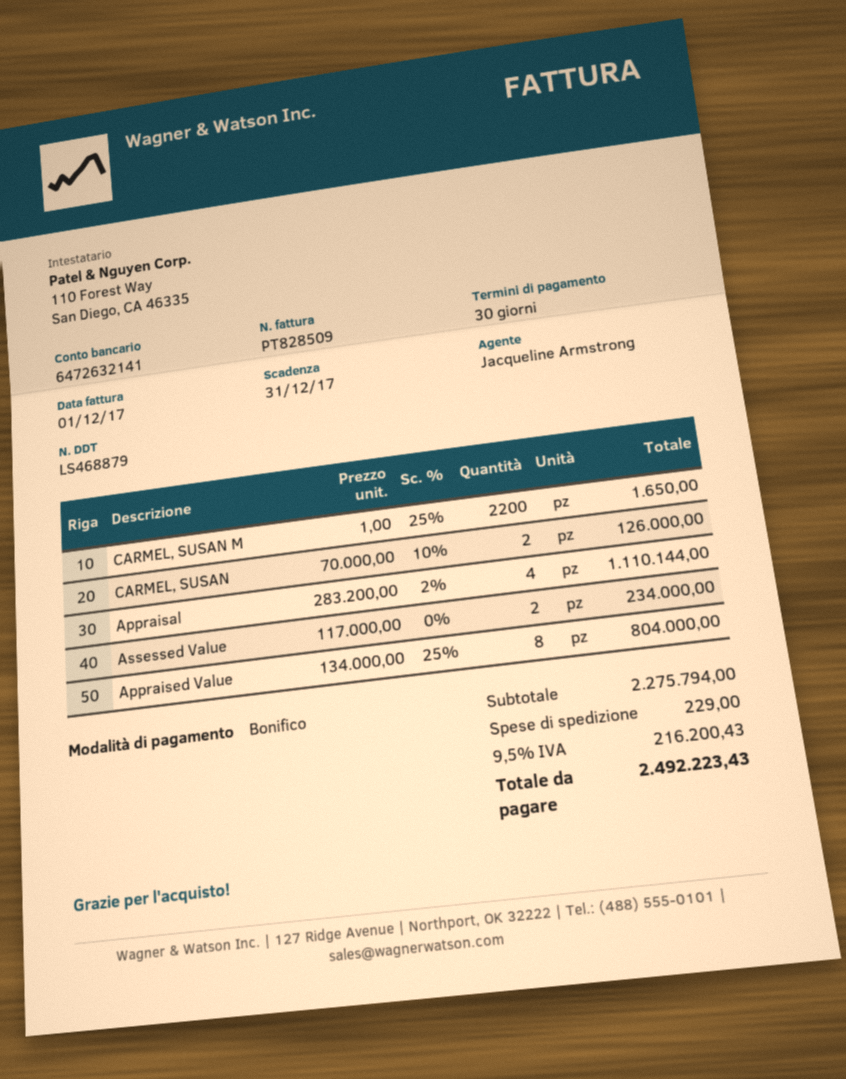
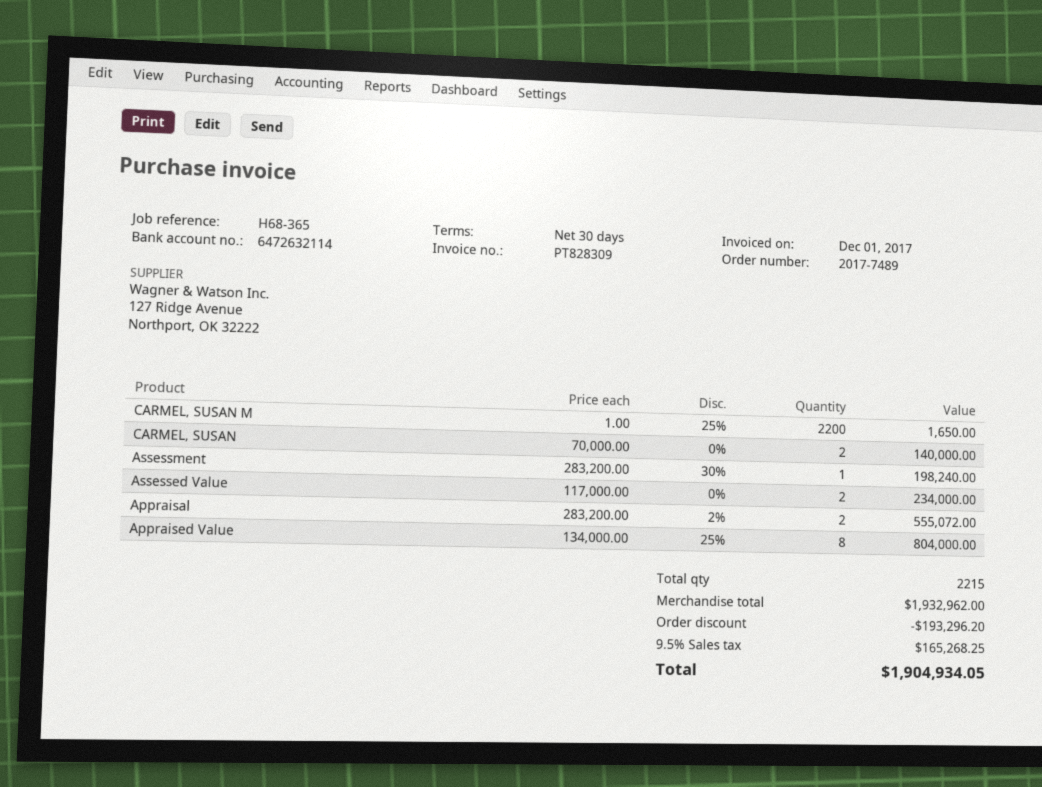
invoice number: PT828509 -> PT828309
bank account: 6472632141 -> 6472632114
CARMEL, SUSAN: 2 x 70000.00 - 10% = 126000.00 -> 2 x 70000.00 = 140000.00
Appraisal: 4 x 283200.00 - 2% = 1110144.00 -> 2 x 283200.00 - 2% = 555072.00
Assessment: none -> 1 x 283200.00 - 30% = 198240.00
subtotal: 2275794.00 -> 1932962.00
discount: none -> 193296.20
shipping: 229.00 -> none
tax: 9.5% = 216200.43 -> 9.5% = 165268.25
total: 2492223.43 -> 1904934.05

